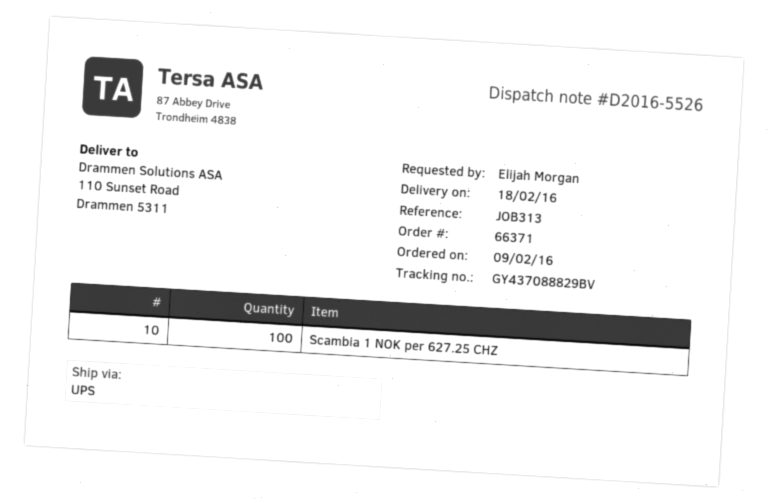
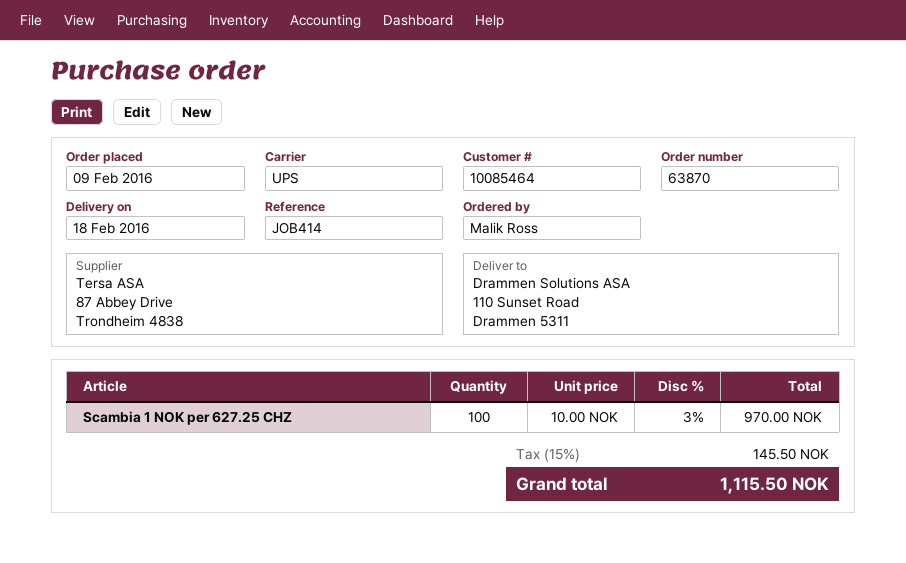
order number: 66371 -> 63870
reference: JOB313 -> JOB414
ordered by: Elijah Morgan -> Malik Ross

